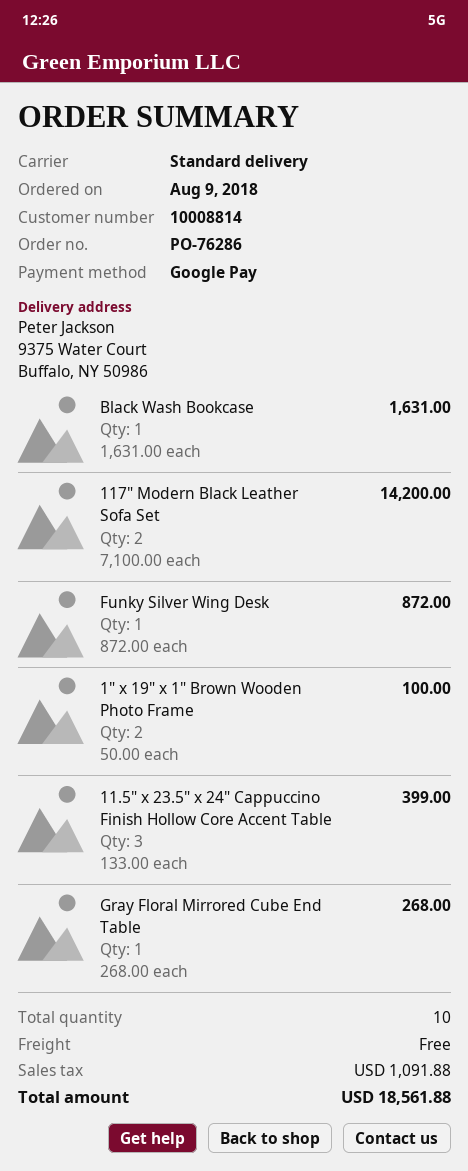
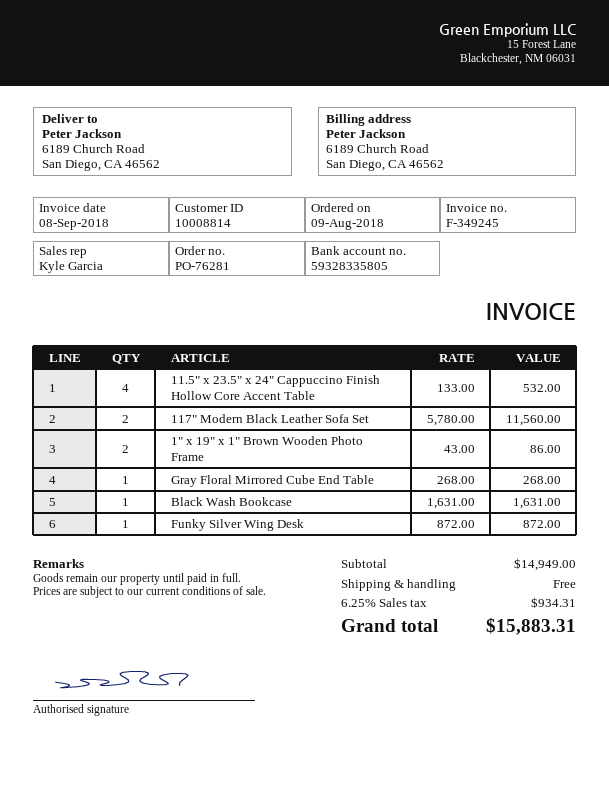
order number: PO-76286 -> PO-76281
ship to: 9375 Water Court, Buffalo, NY 50986 -> 6189 Church Road, San Diego, CA 46562
117" Modern Black Leather Sofa Set: 2 x 7100.00 = 14200.00 -> 2 x 5780.00 = 11560.00
1" x 19" x 1" Brown Wooden Photo Frame: 2 x 50.00 = 100.00 -> 2 x 43.00 = 86.00
11.5" x 23.5" x 24" Cappuccino Finish Hollow Core Accent Table: 3 x 133.00 = 399.00 -> 4 x 133.00 = 532.00
tax: 1091.88 -> 934.31
total: 18561.88 -> 15883.31

